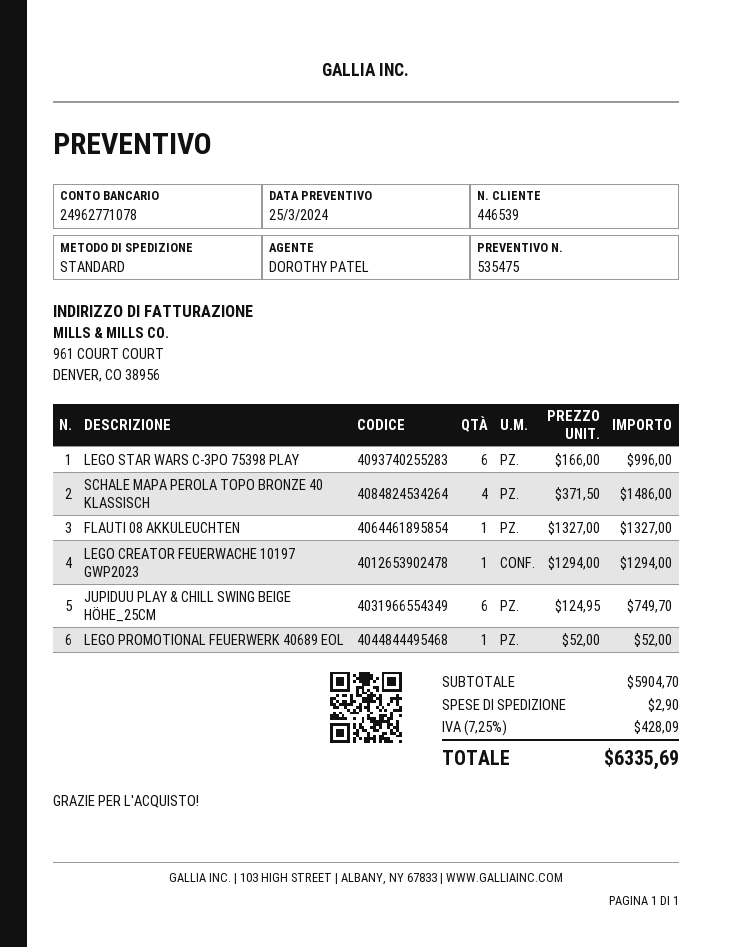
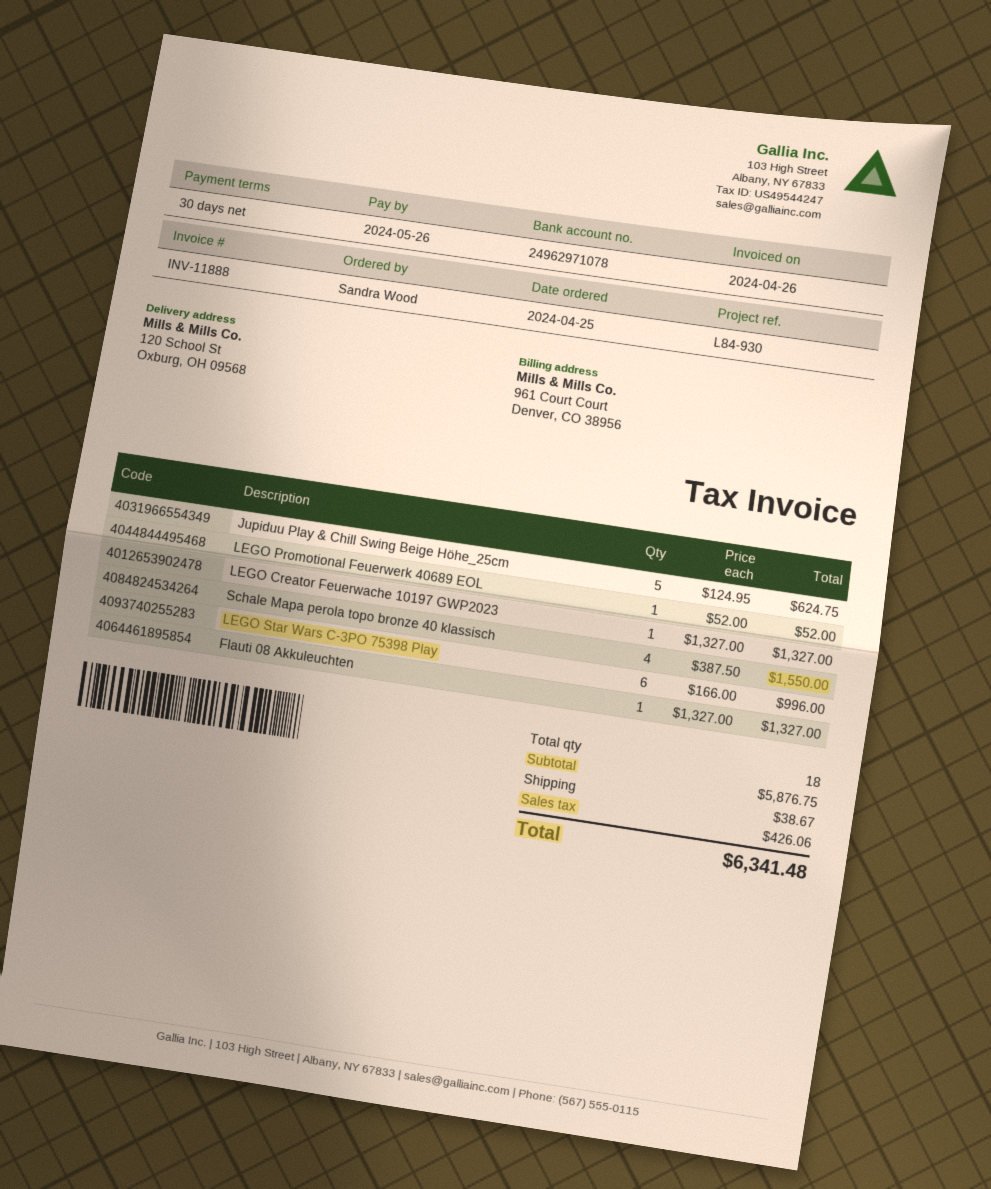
bank account: 24962771078 -> 24962971078
SCHALE MAPA PEROLA TOPO BRONZE 40 KLASSISCH: 4 x 371.50 = 1486.00 -> 4 x 387.50 = 1550.00
LEGO CREATOR FEUERWACHE 10197 GWP2023: 1 x 1294.00 = 1294.00 -> 1 x 1327.00 = 1327.00
JUPIDUU PLAY & CHILL SWING BEIGE HÖHE_25CM: 6 x 124.95 = 749.70 -> 5 x 124.95 = 624.75
subtotal: 5904.70 -> 5876.75
shipping: 2.90 -> 38.67
tax: 428.09 -> 426.06
total: 6335.69 -> 6341.48

